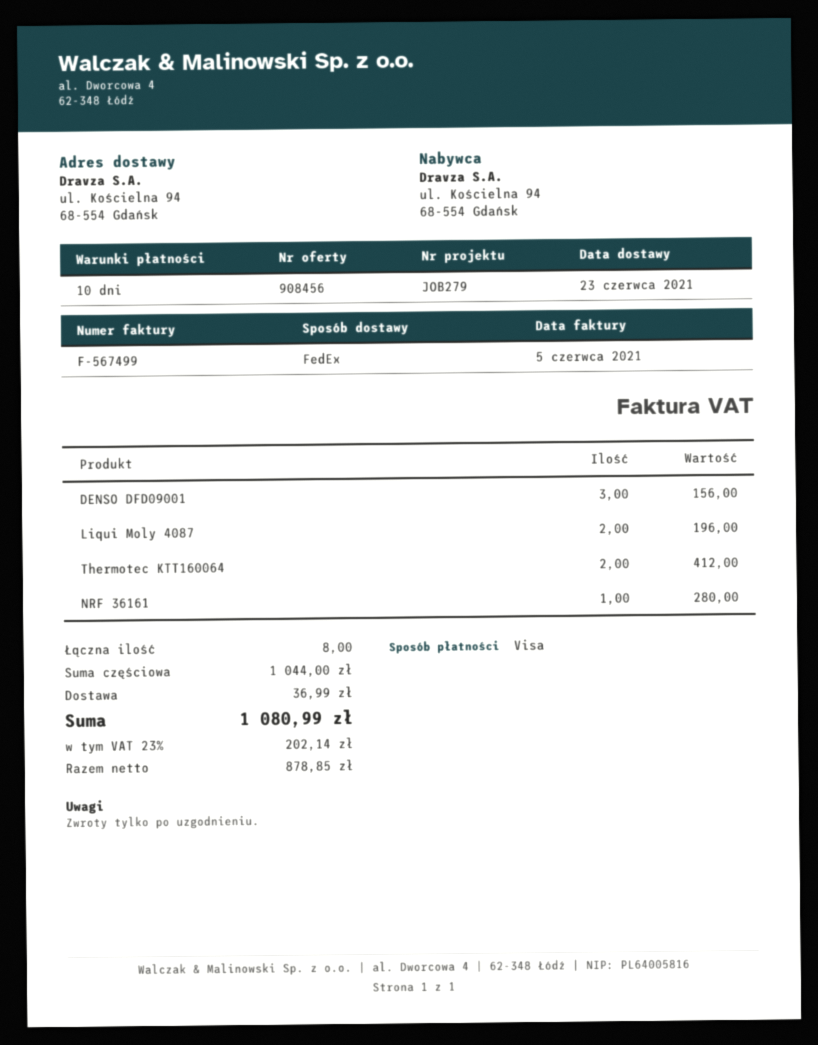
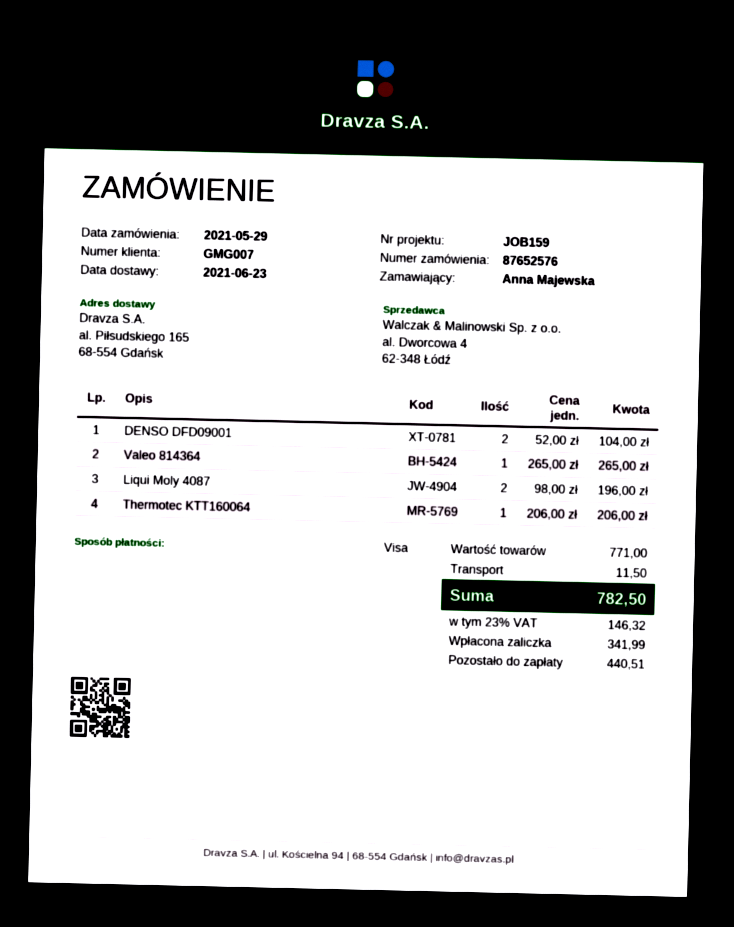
reference: JOB279 -> JOB159
ship to: ul. Kościelna 94, 68-554 Gdańsk -> al. Piłsudskiego 165, 68-554 Gdańsk
DENSO DFD09001: 3 for 156.00 -> 2 for 104.00
Thermotec KTT160064: 2 for 412.00 -> 1 for 206.00
NRF 36161: 1 for 280.00 -> none
Valeo 814364: none -> 1 for 265.00
subtotal: 1044.00 -> 771.00
shipping: 36.99 -> 11.50
tax: 23% = 202.14 -> 23% = 146.32
total: 1080.99 -> 782.50

